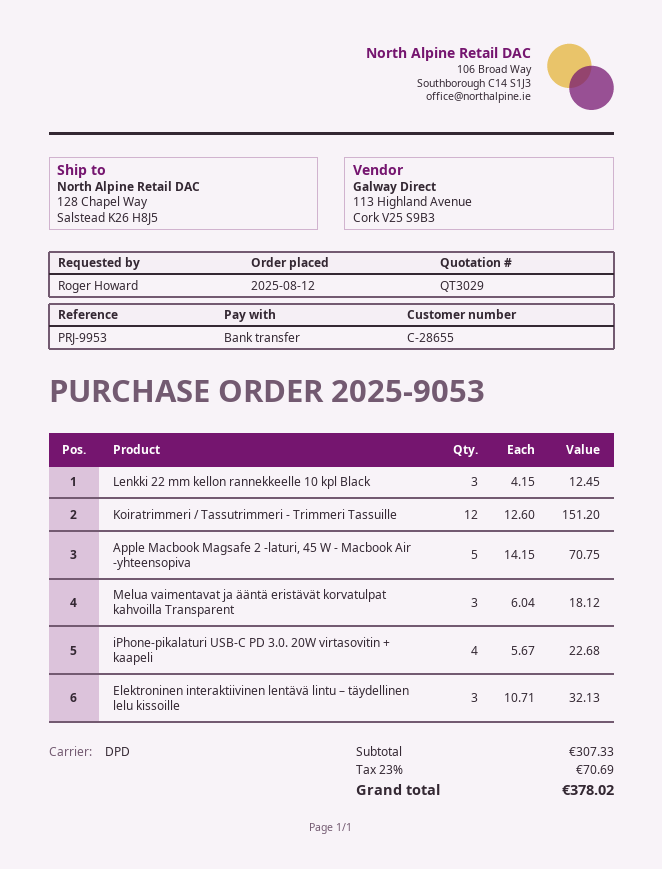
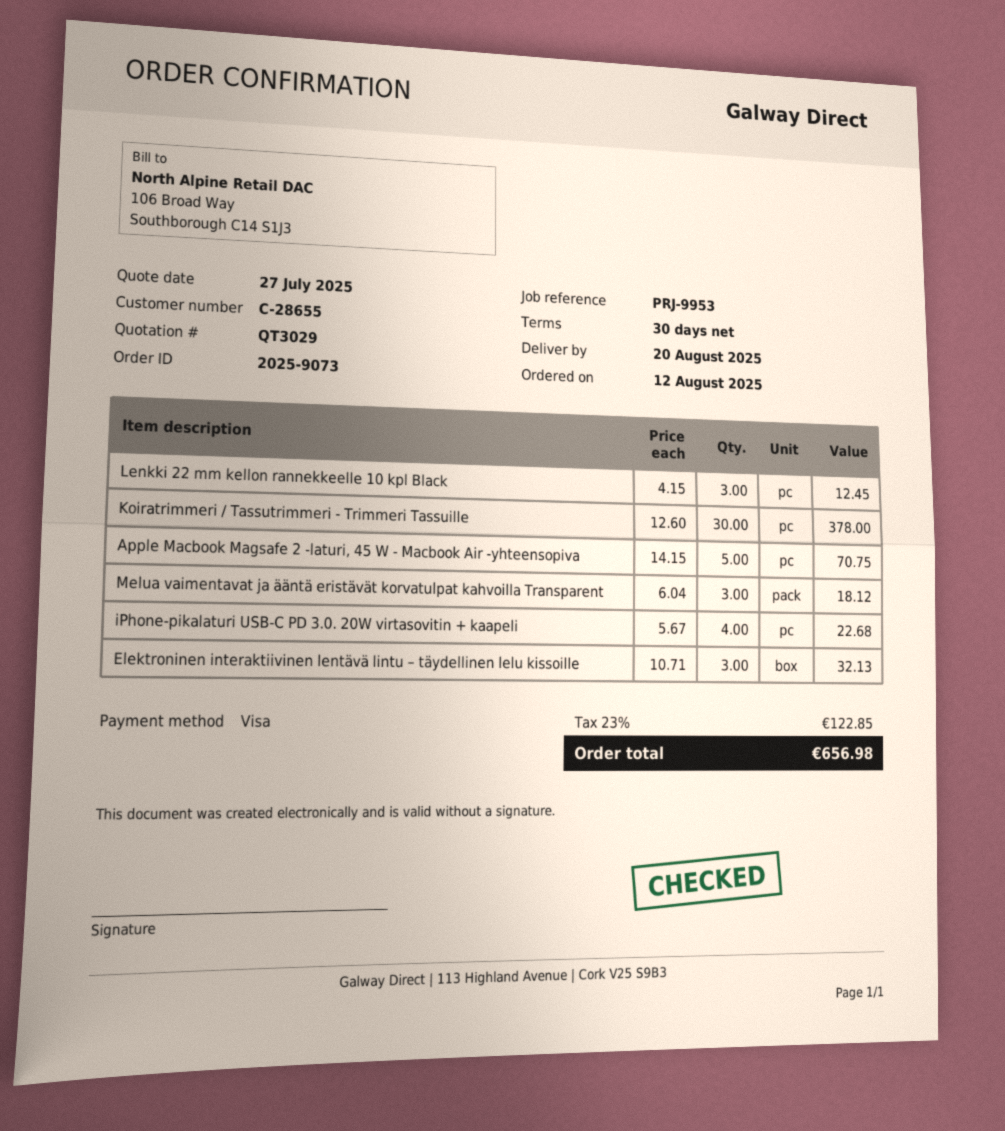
order number: 2025-9053 -> 2025-9073
payment method: bank transfer -> Visa
Koiratrimmeri / Tassutrimmeri - Trimmeri Tassuille: 12 x 12.60 = 151.20 -> 30 x 12.60 = 378.00
tax: 23% = 70.69 -> 23% = 122.85
total: 378.02 -> 656.98

